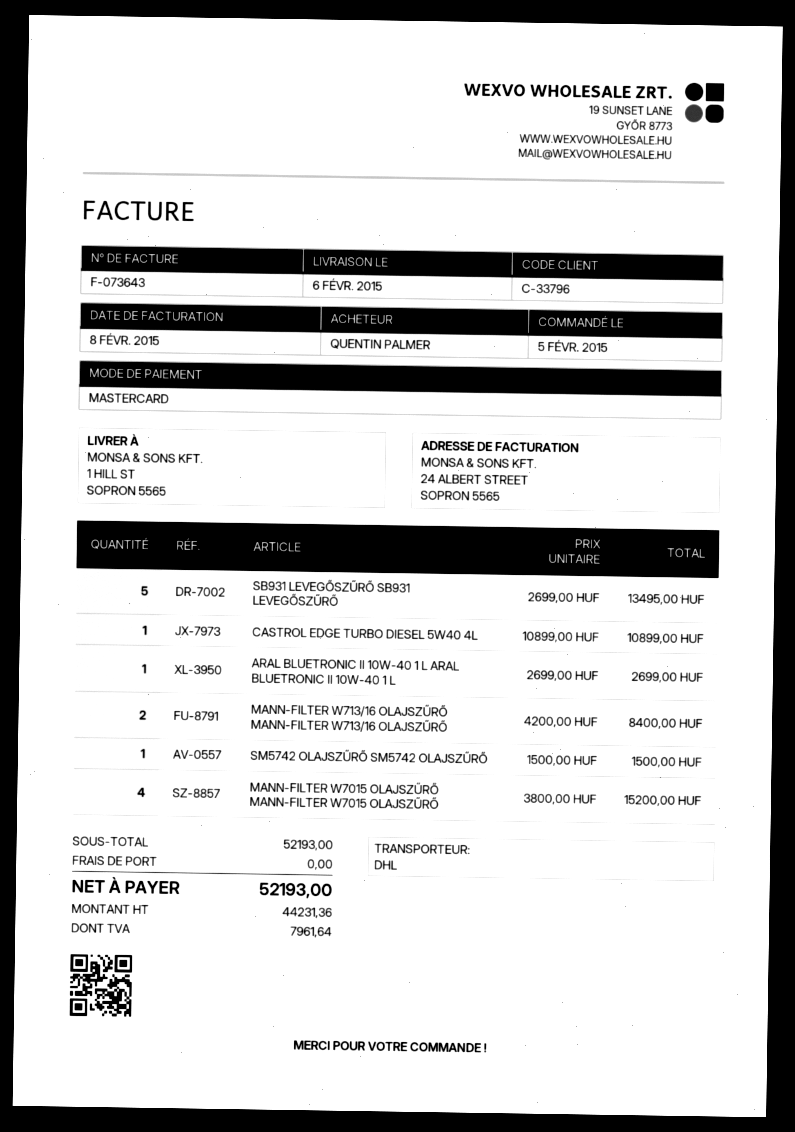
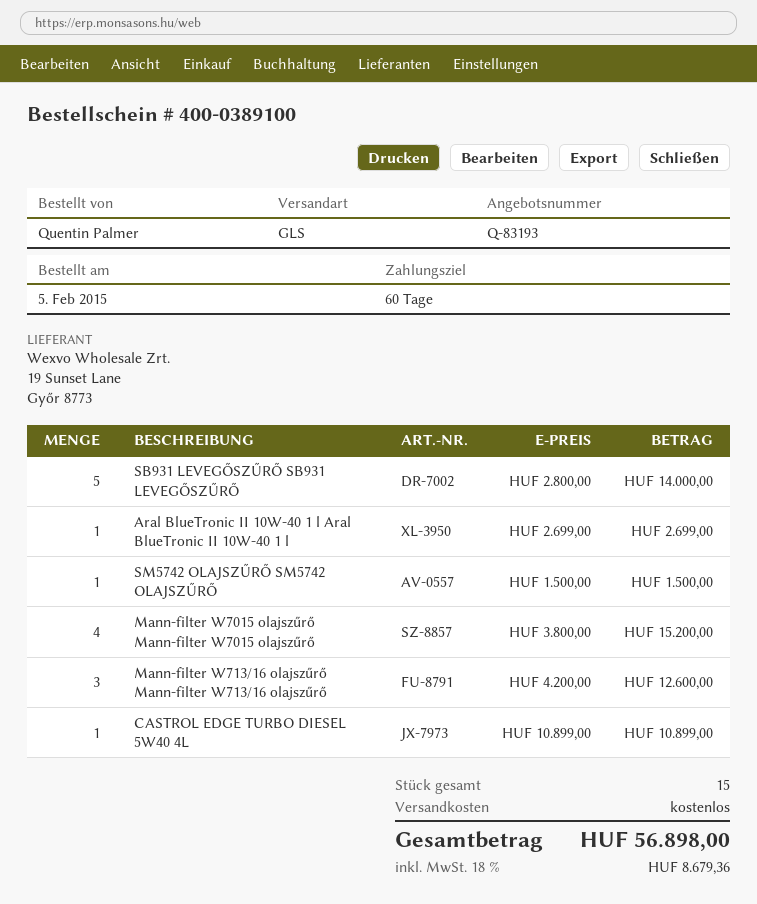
shipping method: DHL -> GLS
SB931 LEVEGŐSZŰRŐ SB931 LEVEGŐSZŰRŐ: 5 x 2699.00 = 13495.00 -> 5 x 2800.00 = 14000.00
MANN-FILTER W713/16 OLAJSZŰRŐ MANN-FILTER W713/16 OLAJSZŰRŐ: 2 x 4200.00 = 8400.00 -> 3 x 4200.00 = 12600.00
tax: 7961.64 -> 8679.36
total: 52193.00 -> 56898.00

